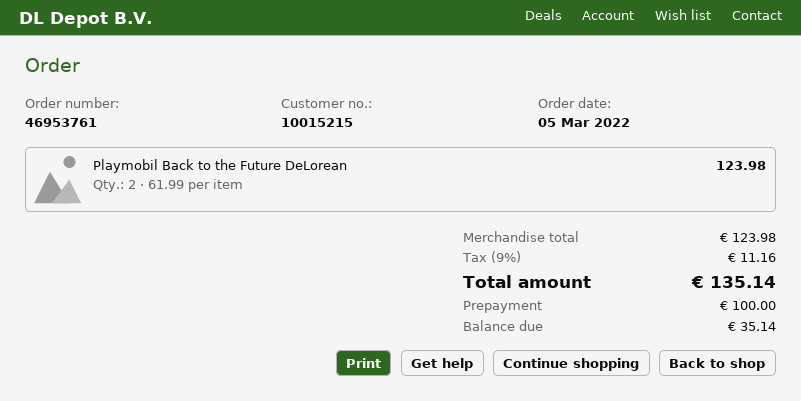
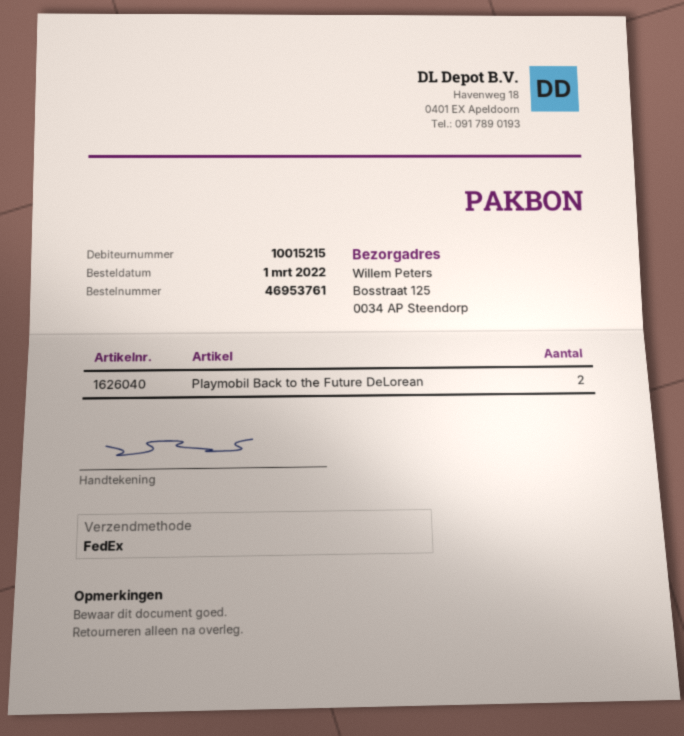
order date: 2022-03-05 -> 2022-03-01

